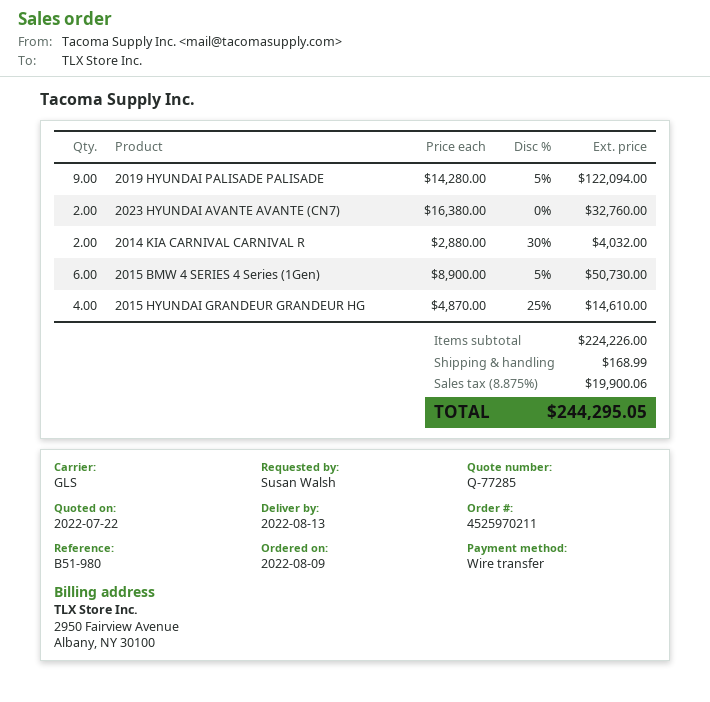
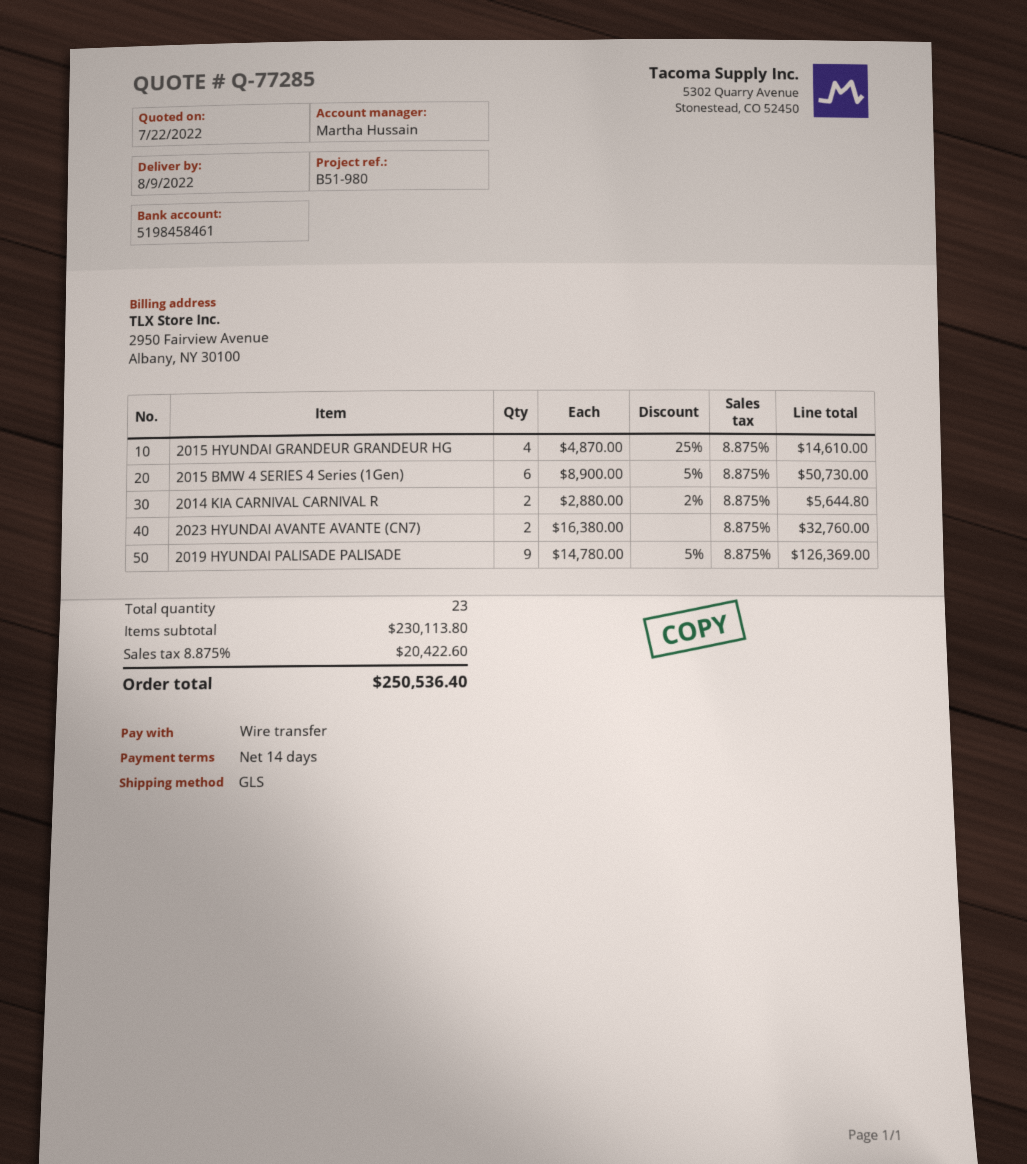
delivery date: 2022-08-13 -> 2022-08-09
2019 HYUNDAI PALISADE PALISADE: 9 x 14280.00 - 5% = 122094.00 -> 9 x 14780.00 - 5% = 126369.00
2014 KIA CARNIVAL CARNIVAL R: 2 x 2880.00 - 30% = 4032.00 -> 2 x 2880.00 - 2% = 5644.80
subtotal: 224226.00 -> 230113.80
shipping: 168.99 -> none
tax: 8.875% = 19900.06 -> 8.875% = 20422.60
total: 244295.05 -> 250536.40

